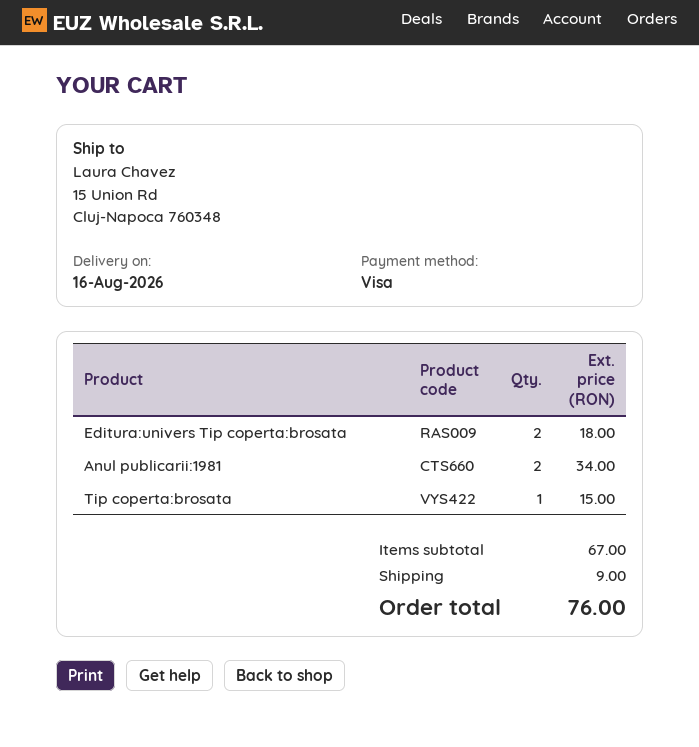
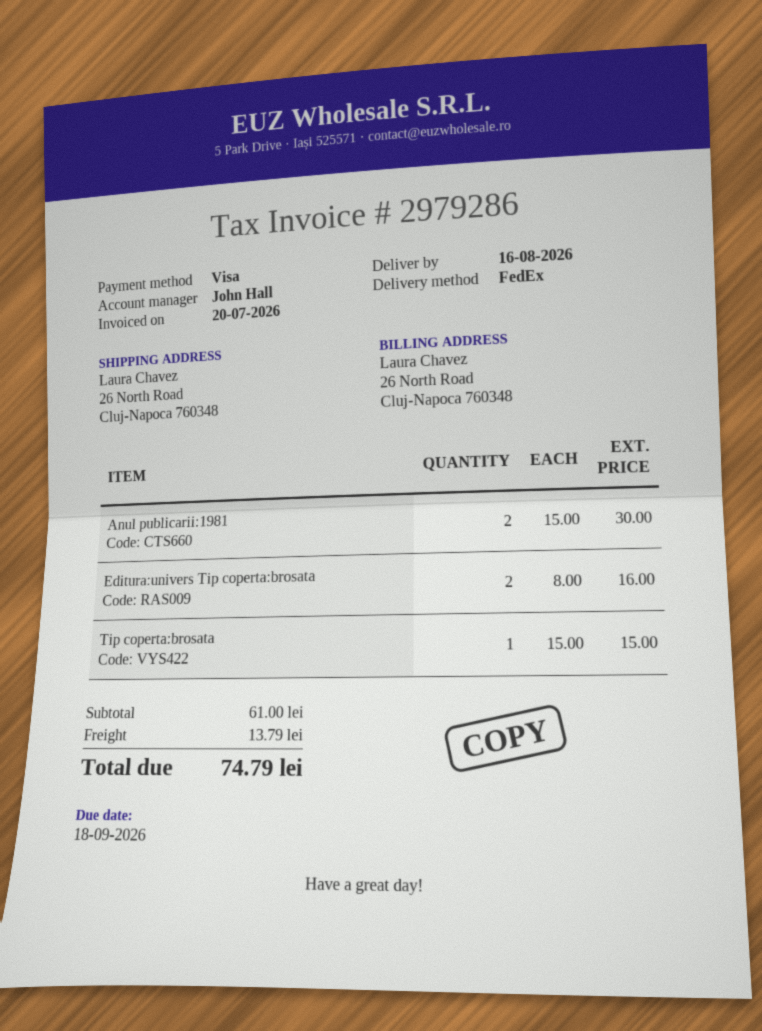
ship to: 15 Union Rd, Cluj-Napoca 760348 -> 26 North Road, Cluj-Napoca 760348
Editura:univers Tip coperta:brosata: 2 for 18.00 -> 2 for 16.00
Anul publicarii:1981: 2 for 34.00 -> 2 for 30.00
subtotal: 67.00 -> 61.00
shipping: 9.00 -> 13.79
total: 76.00 -> 74.79

